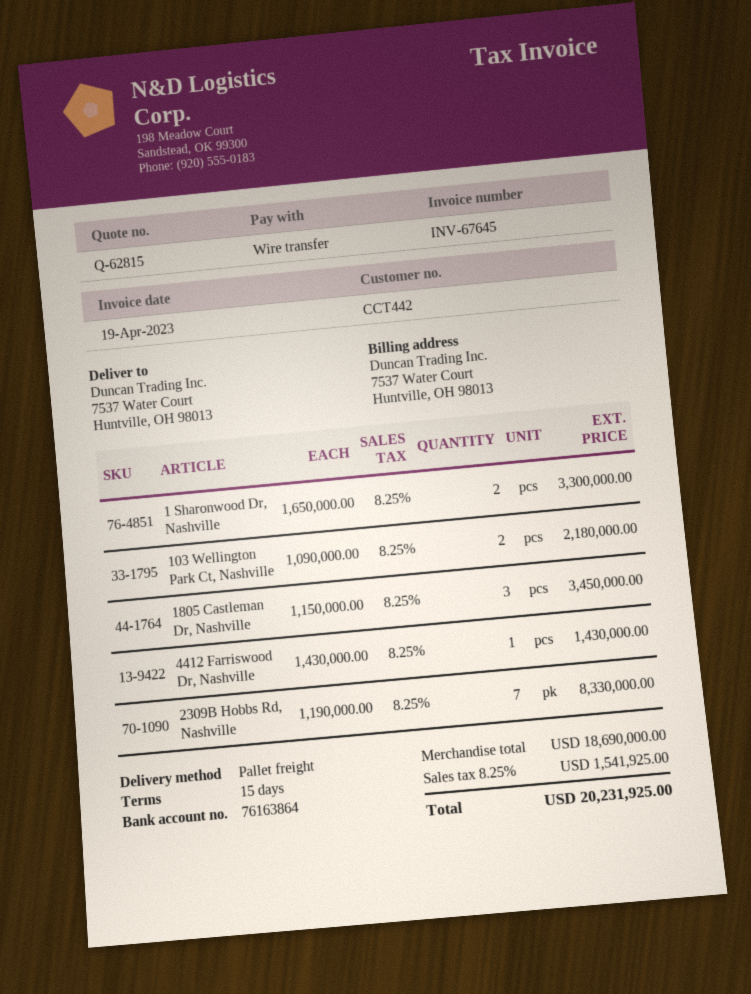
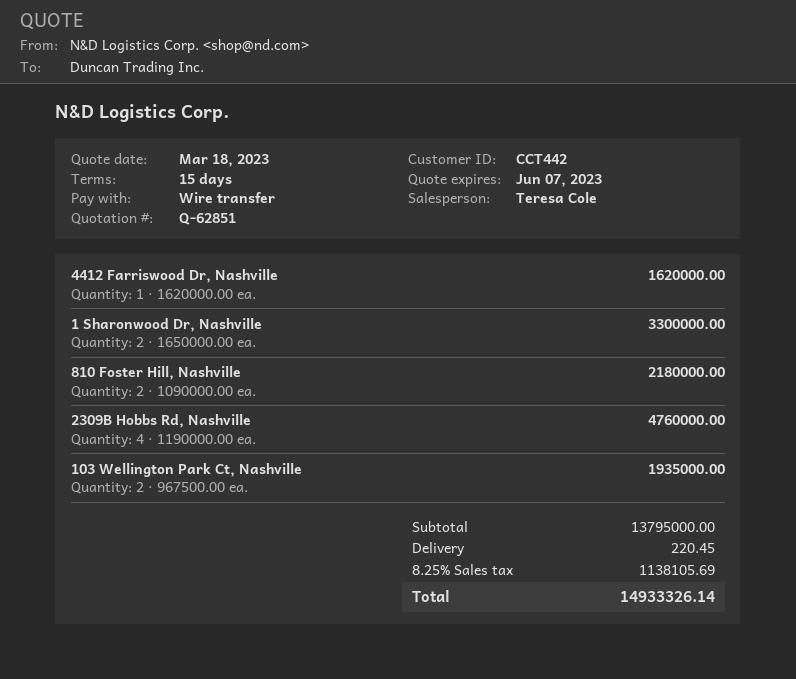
quote number: Q-62815 -> Q-62851
103 Wellington Park Ct, Nashville: 2 x 1090000.00 = 2180000.00 -> 2 x 967500.00 = 1935000.00
1805 Castleman Dr, Nashville: 3 x 1150000.00 = 3450000.00 -> none
4412 Farriswood Dr, Nashville: 1 x 1430000.00 = 1430000.00 -> 1 x 1620000.00 = 1620000.00
2309B Hobbs Rd, Nashville: 7 x 1190000.00 = 8330000.00 -> 4 x 1190000.00 = 4760000.00
810 Foster Hill, Nashville: none -> 2 x 1090000.00 = 2180000.00
subtotal: 18690000.00 -> 13795000.00
shipping: none -> 220.45
tax: 8.25% = 1541925.00 -> 8.25% = 1138105.69
total: 20231925.00 -> 14933326.14

